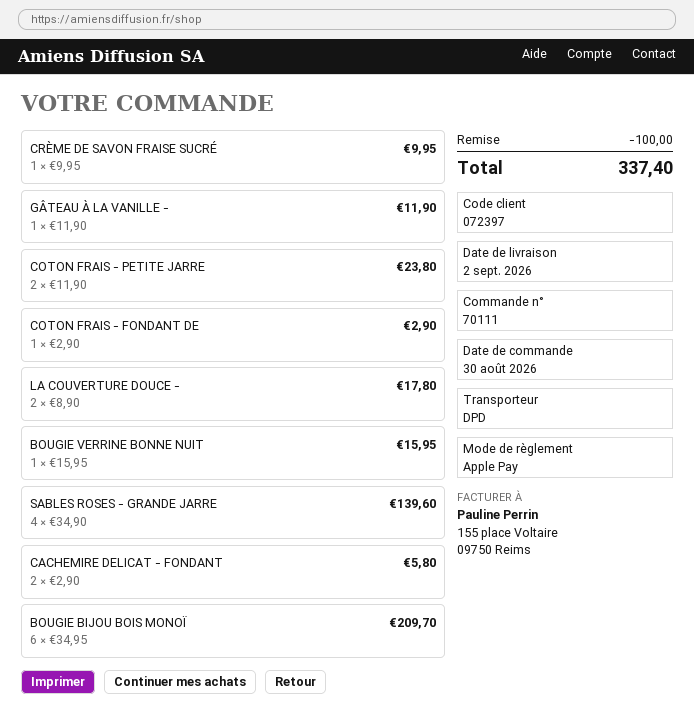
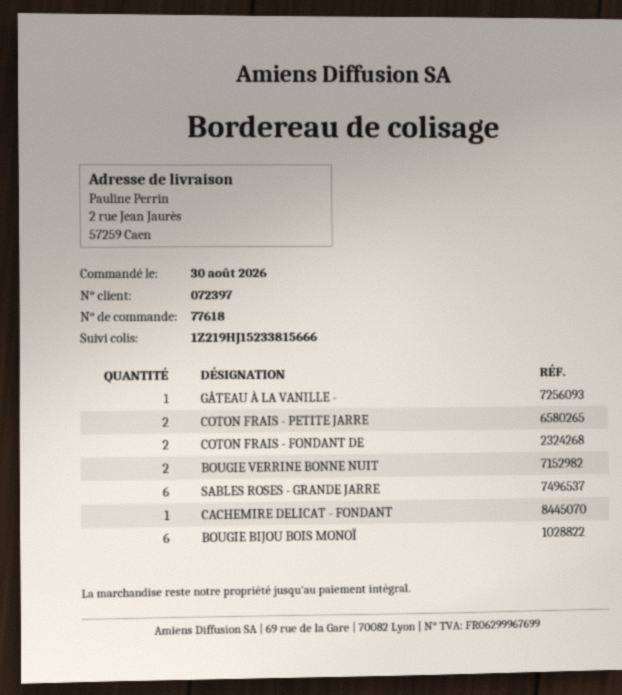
order number: 70111 -> 77618
CRÈME DE SAVON FRAISE SUCRÉ: 1 -> none
COTON FRAIS - FONDANT DE: 1 -> 2
LA COUVERTURE DOUCE -: 2 -> none
BOUGIE VERRINE BONNE NUIT: 1 -> 2
SABLES ROSES - GRANDE JARRE: 4 -> 6
CACHEMIRE DELICAT - FONDANT: 2 -> 1

